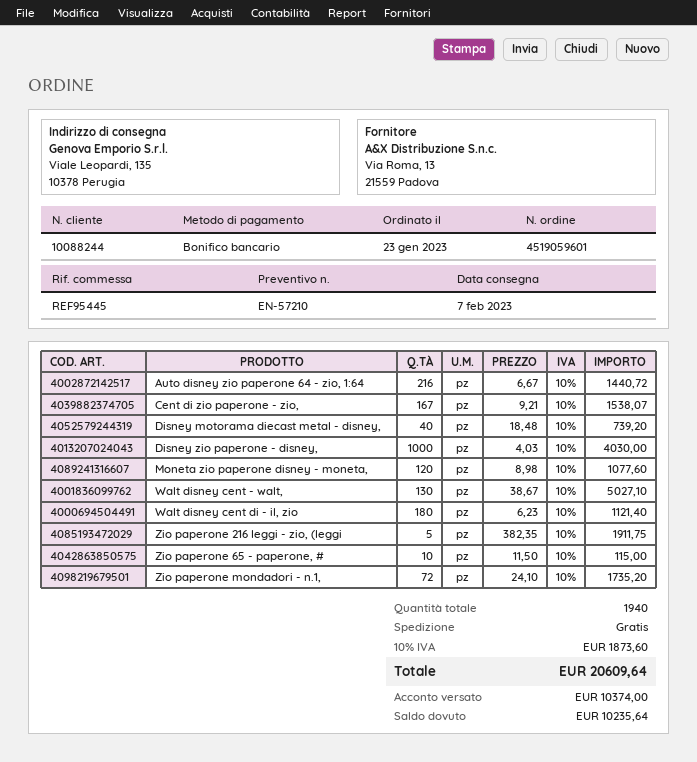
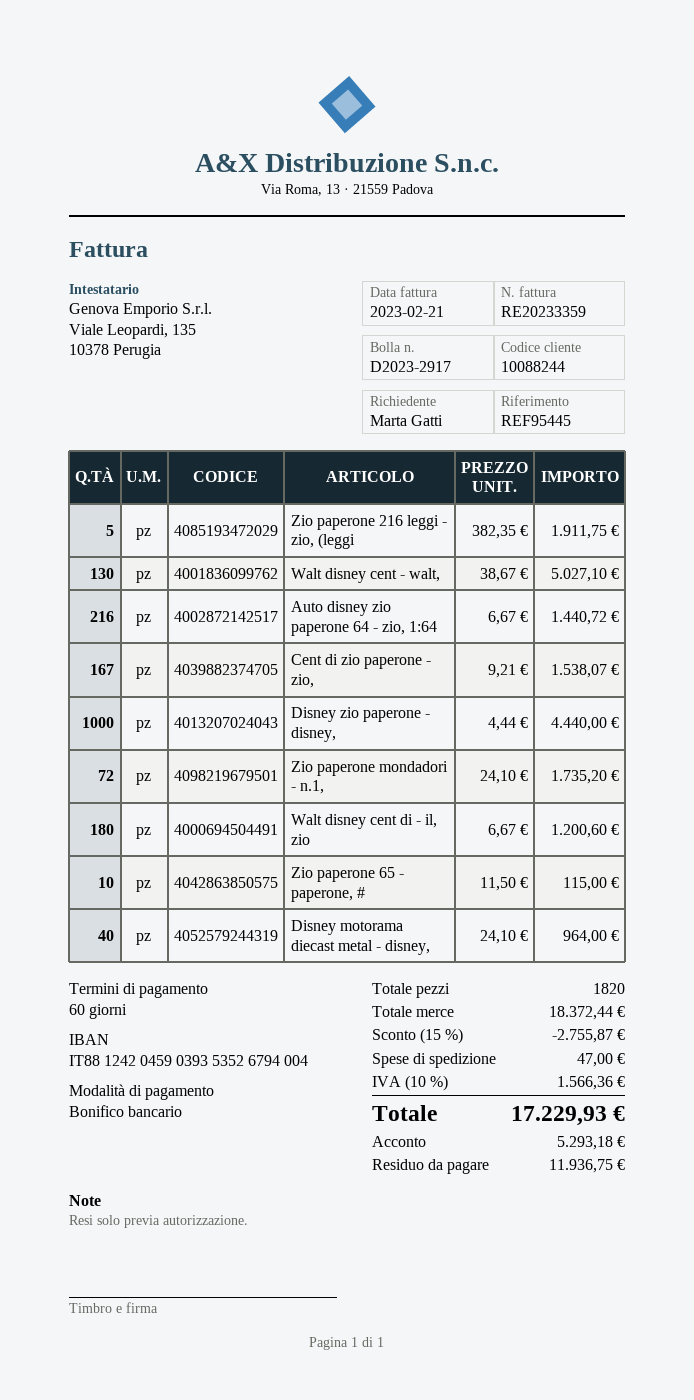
Disney motorama diecast metal - disney,: 40 x 18.48 = 739.20 -> 40 x 24.10 = 964.00
Disney zio paperone - disney,: 1000 x 4.03 = 4030.00 -> 1000 x 4.44 = 4440.00
Moneta zio paperone disney - moneta,: 120 x 8.98 = 1077.60 -> none
Walt disney cent di - il, zio: 180 x 6.23 = 1121.40 -> 180 x 6.67 = 1200.60
total quantity: 1940 -> 1820
discount: none -> 15% = 2755.87
shipping: 0.00 -> 47.00
tax: 10% = 1873.60 -> 10% = 1566.36
total: 20609.64 -> 17229.93
deposit: 10374.00 -> 5293.18
balance: 10235.64 -> 11936.75

